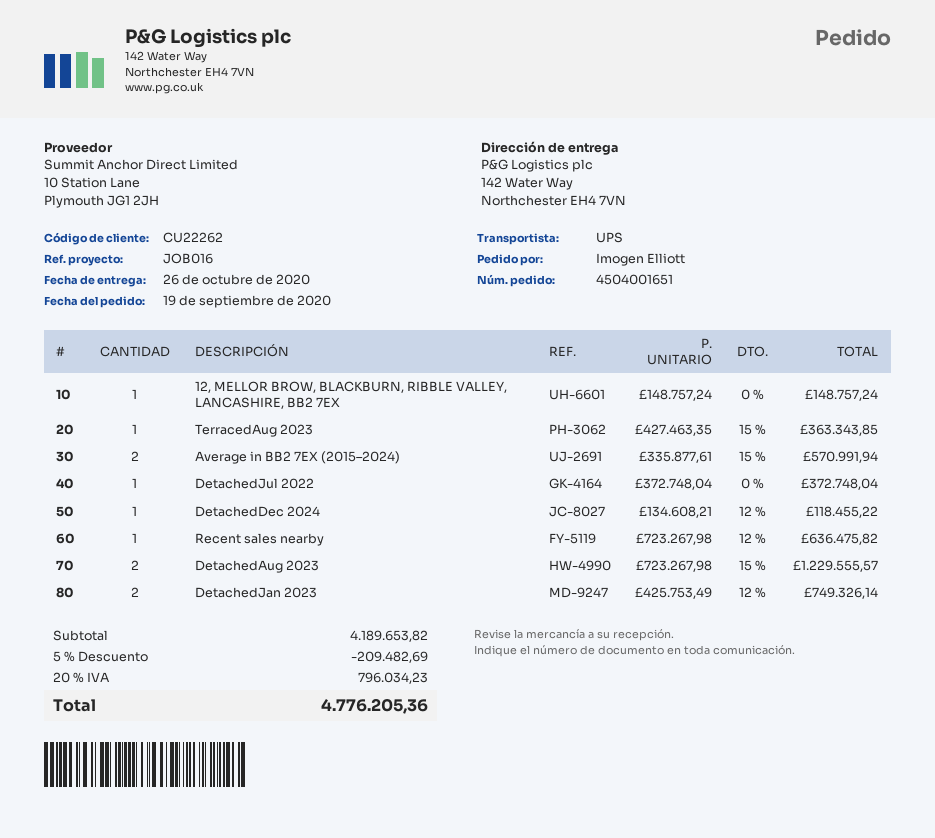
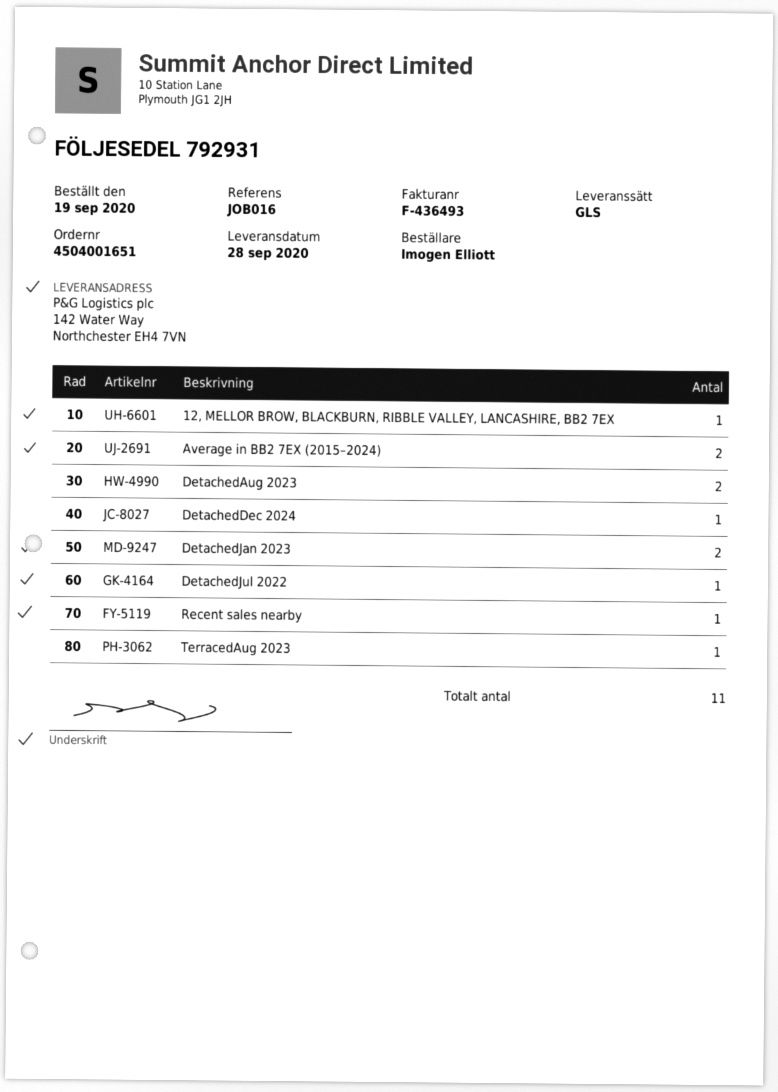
delivery date: 2020-10-26 -> 2020-09-28
shipping method: UPS -> GLS

